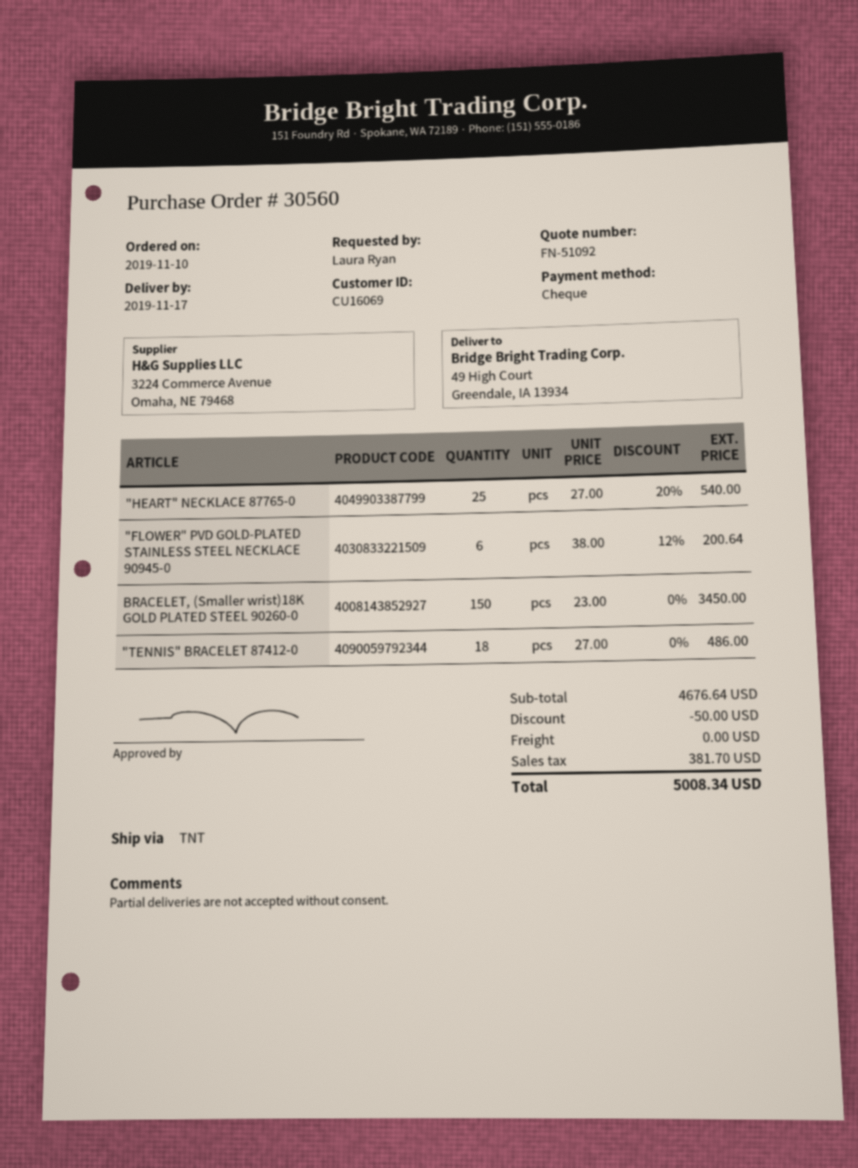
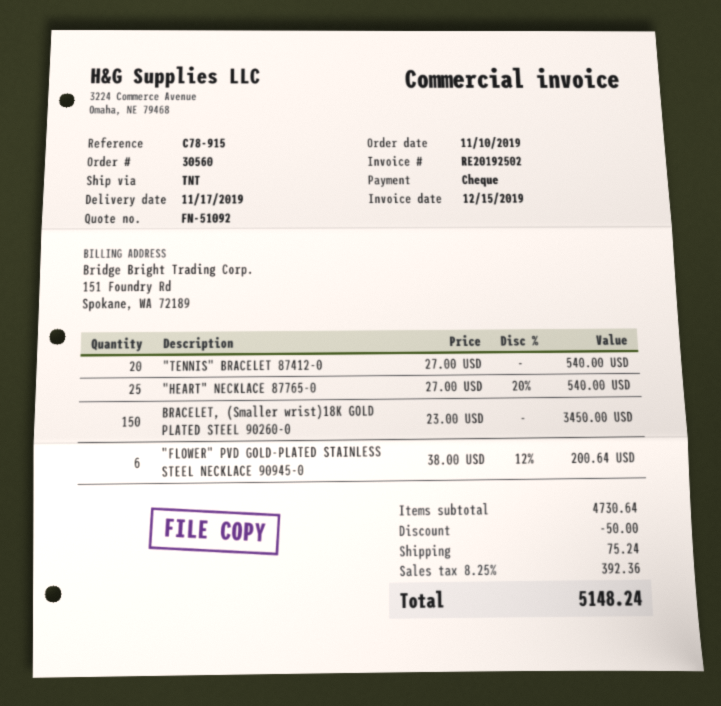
"TENNIS" BRACELET 87412-0: 18 x 27.00 = 486.00 -> 20 x 27.00 = 540.00
subtotal: 4676.64 -> 4730.64
shipping: 0.00 -> 75.24
tax: 381.70 -> 392.36
total: 5008.34 -> 5148.24

